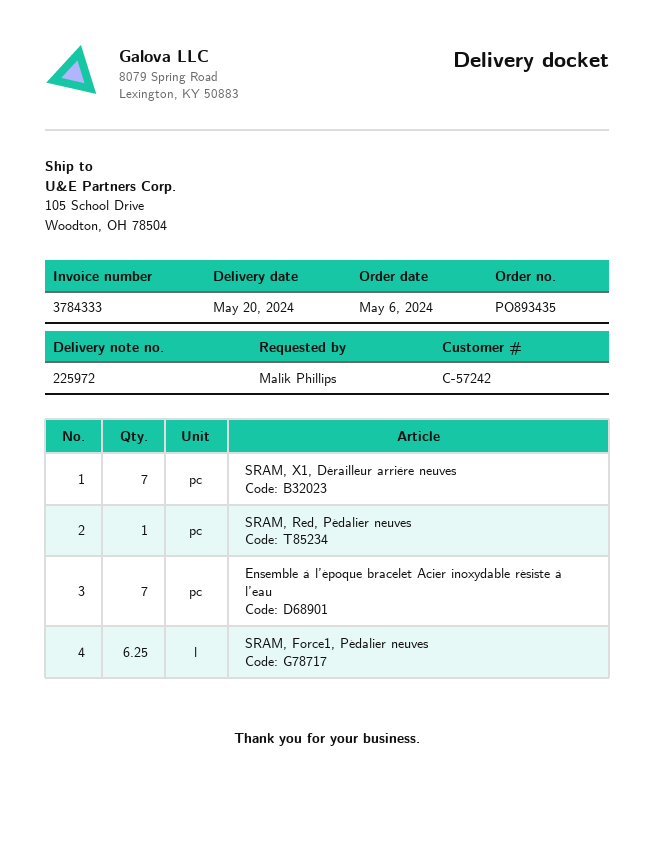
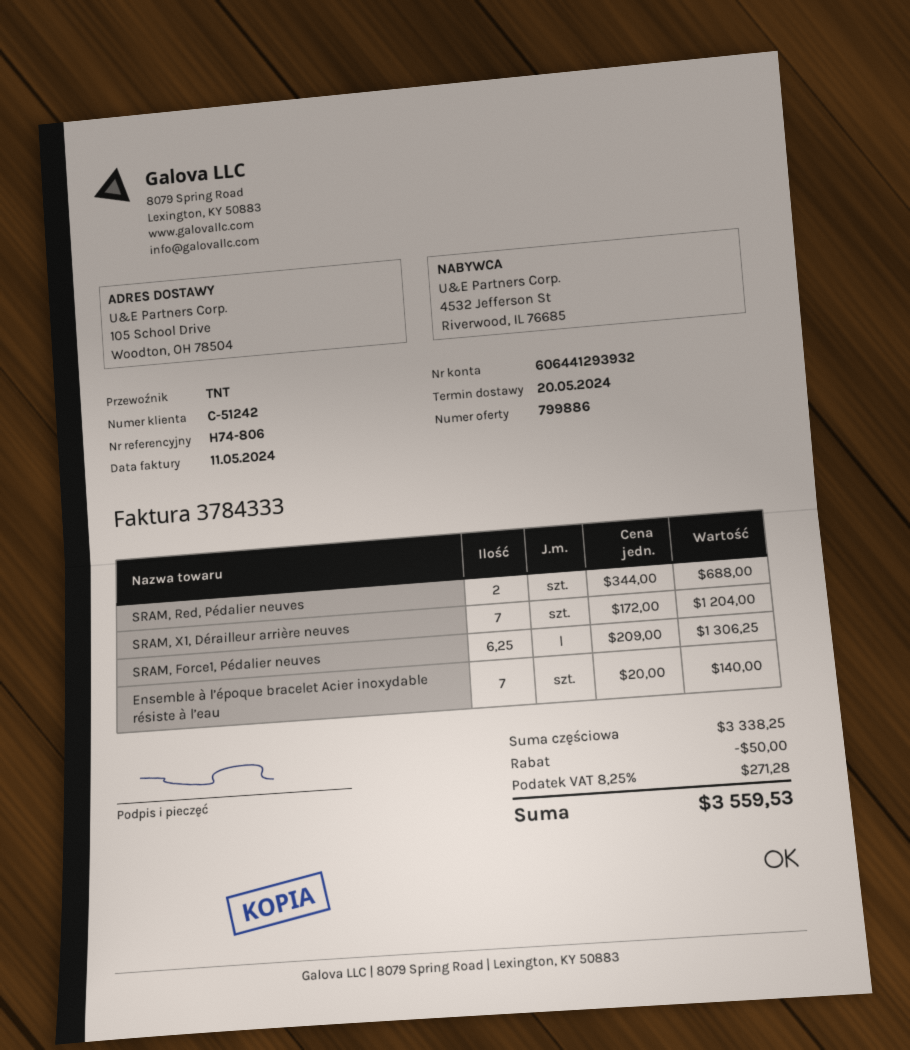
customer number: C-57242 -> C-51242
SRAM, Red, Pédalier neuves: 1 -> 2

